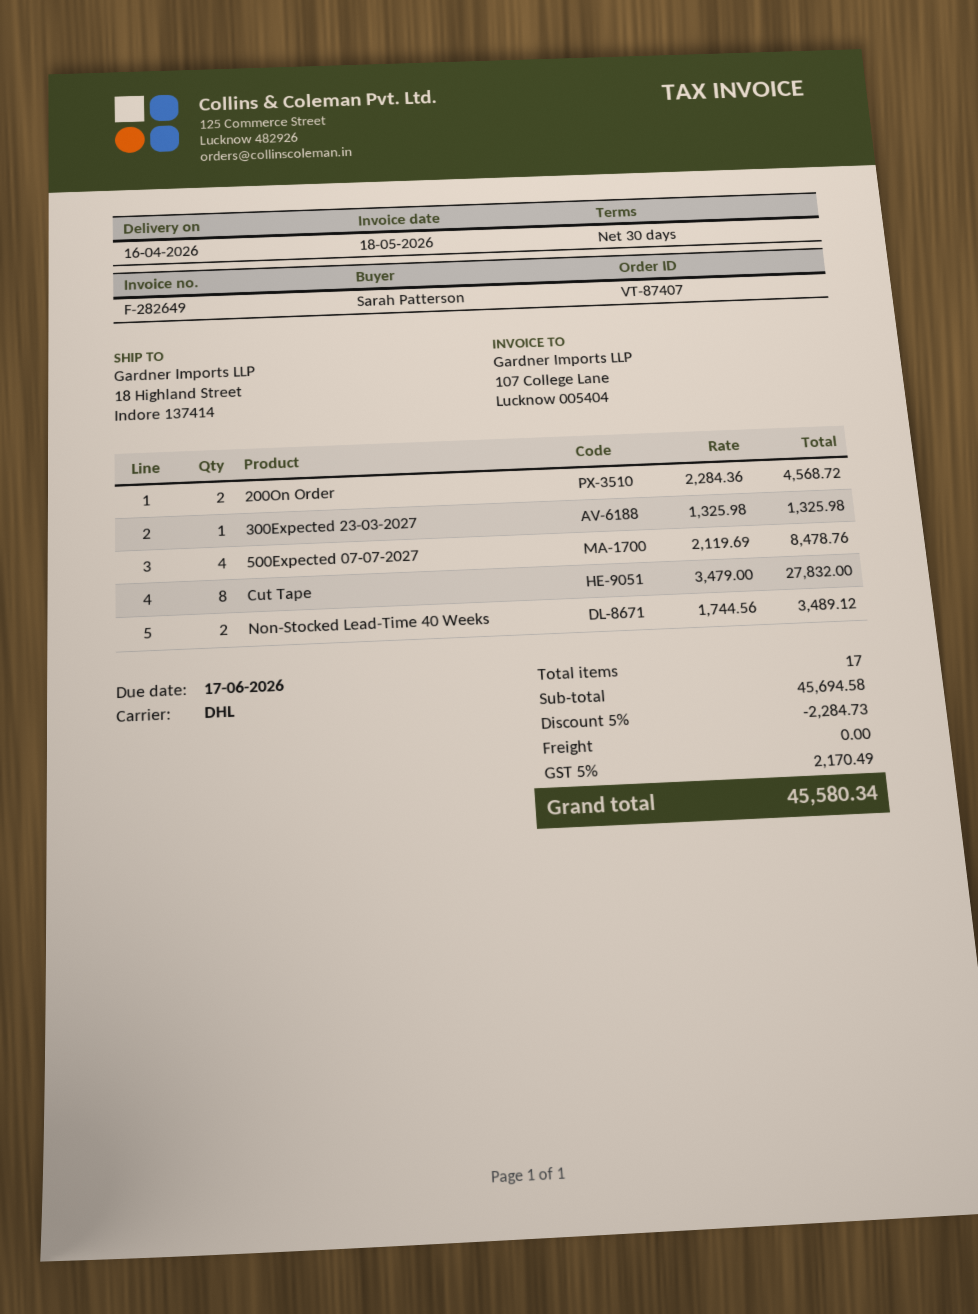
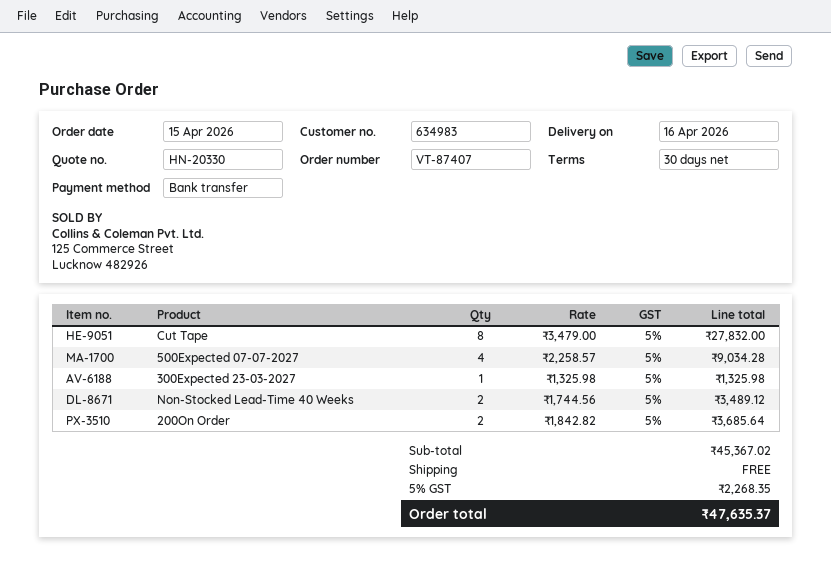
200On Order: 2 x 2284.36 = 4568.72 -> 2 x 1842.82 = 3685.64
500Expected 07-07-2027: 4 x 2119.69 = 8478.76 -> 4 x 2258.57 = 9034.28
subtotal: 45694.58 -> 45367.02
discount: 5% = 2284.73 -> none
tax: 5% = 2170.49 -> 5% = 2268.35
total: 45580.34 -> 47635.37

